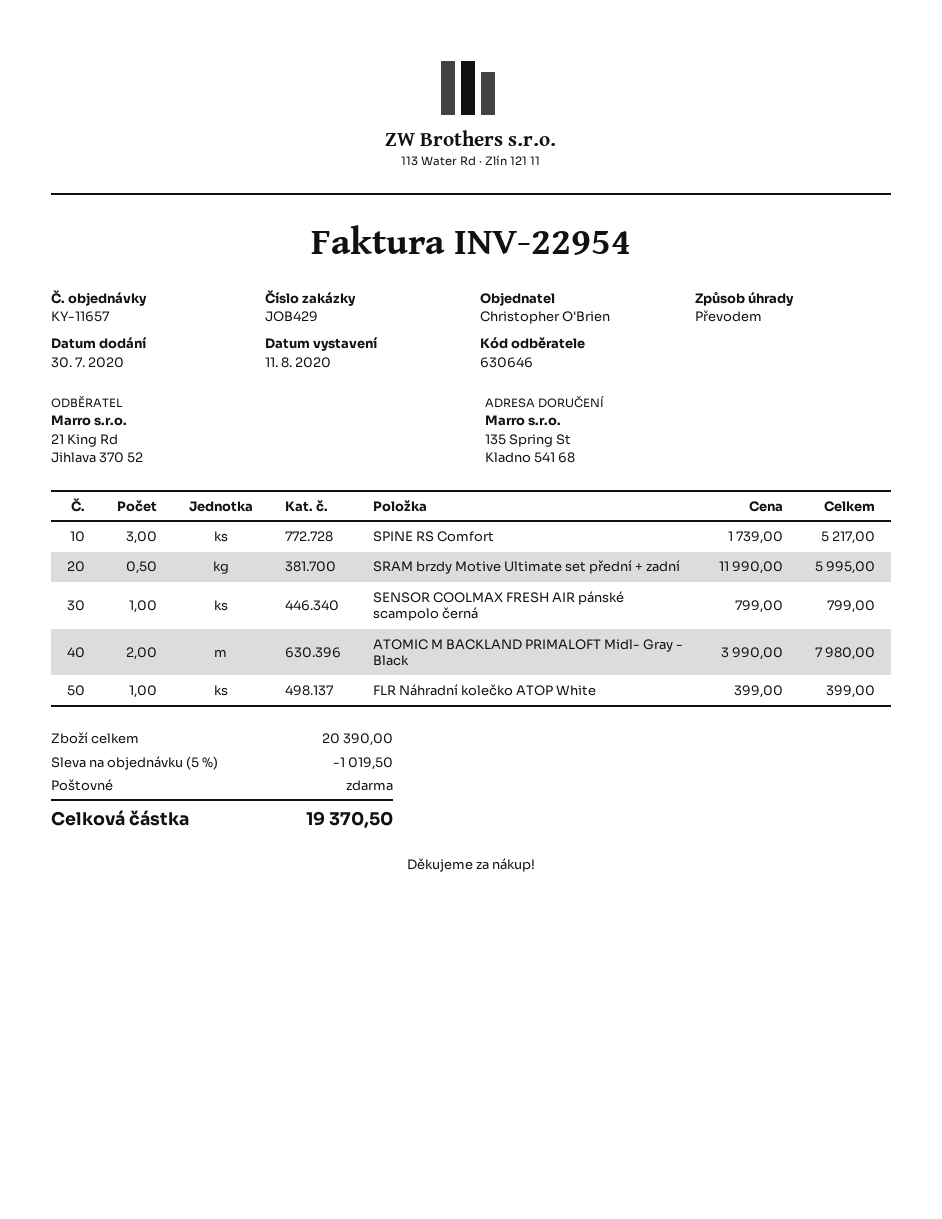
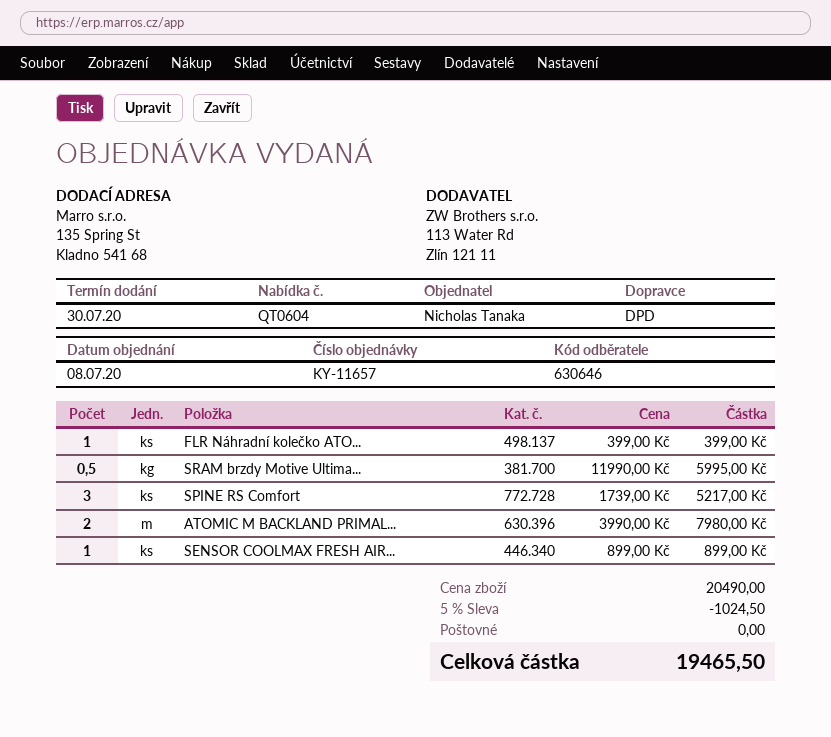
ordered by: Christopher O'Brien -> Nicholas Tanaka
SENSOR COOLMAX FRESH AIR pánské scampolo černá: 1 x 799.00 = 799.00 -> 1 x 899.00 = 899.00
subtotal: 20390.00 -> 20490.00
discount: 5% = 1019.50 -> 5% = 1024.50
total: 19370.50 -> 19465.50

